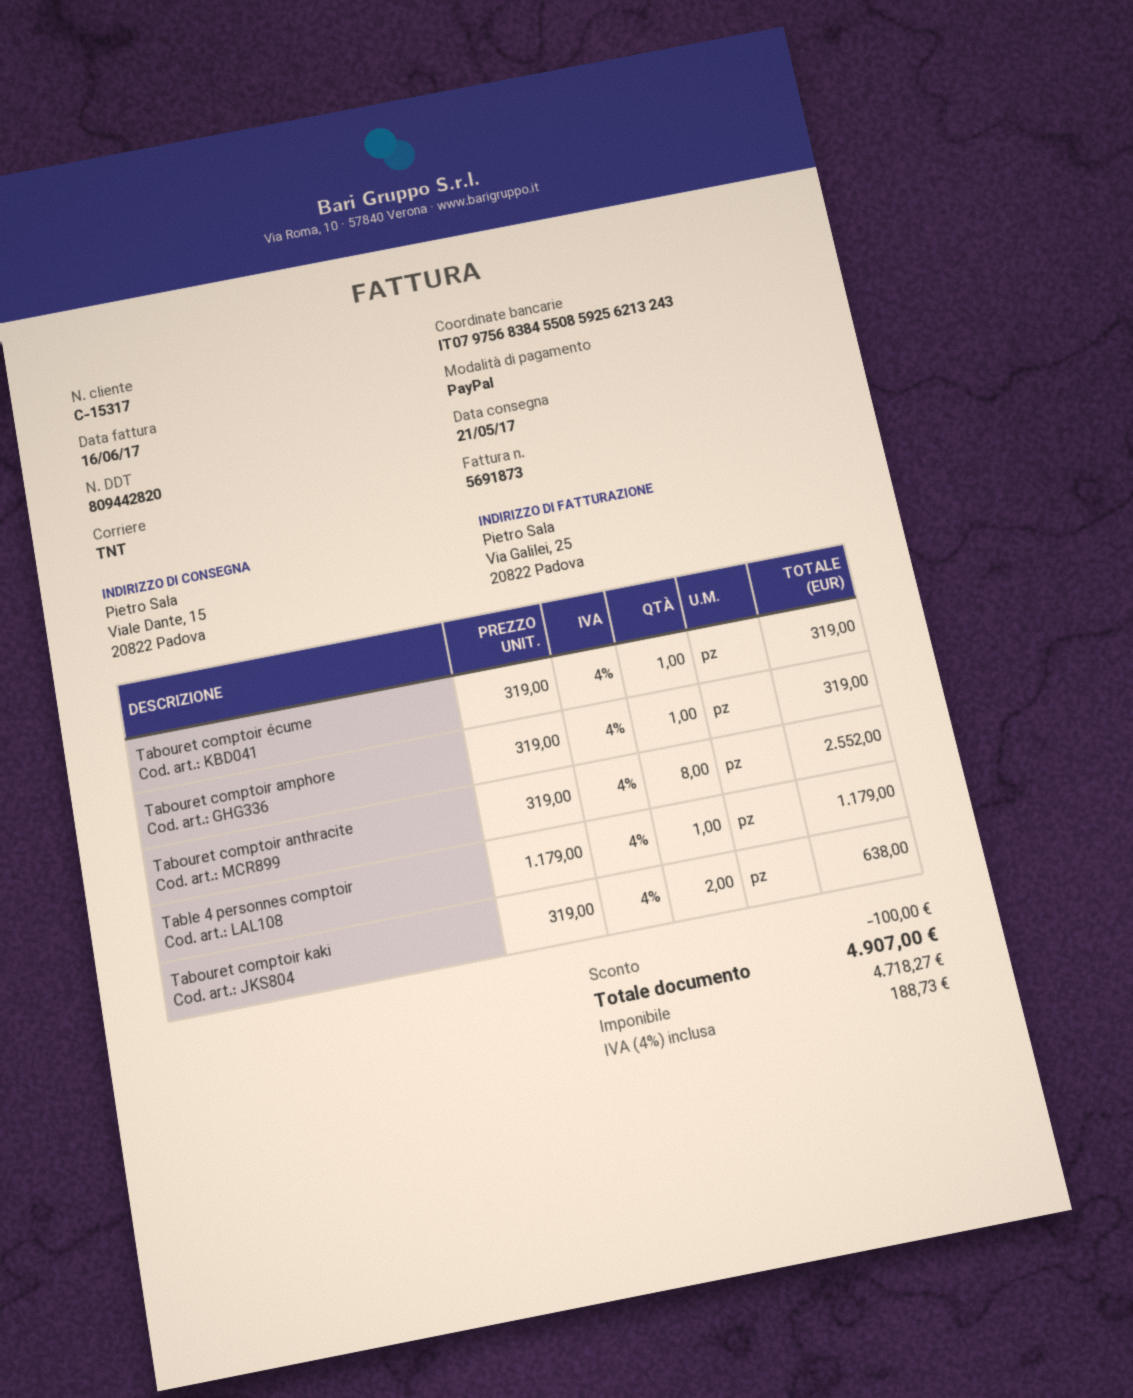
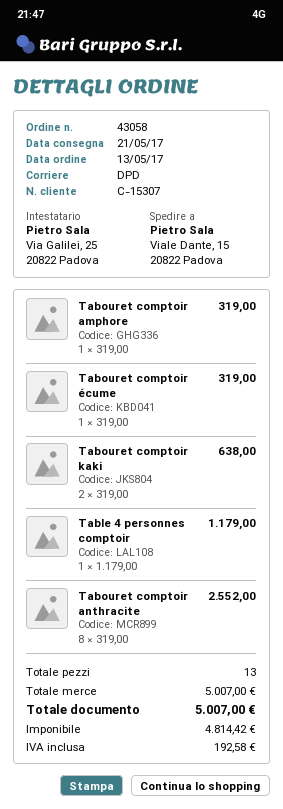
customer number: C-15317 -> C-15307
shipping method: TNT -> DPD
discount: 100.00 -> none
net: 4718.27 -> 4814.42
tax: 188.73 -> 192.58
total: 4907.00 -> 5007.00

